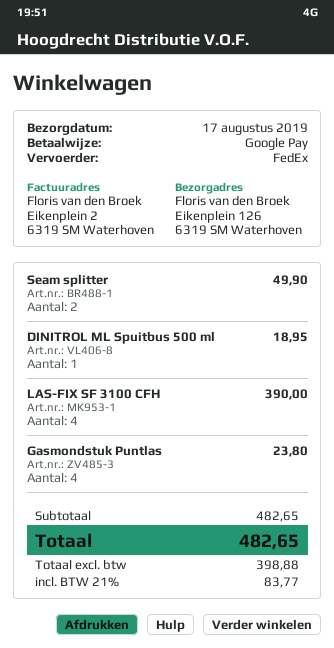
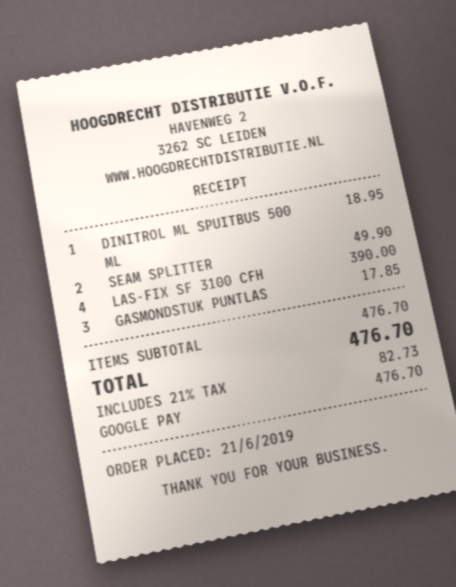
Gasmondstuk Puntlas: 4 for 23.80 -> 3 for 17.85
subtotal: 482.65 -> 476.70
tax: 21% = 83.77 -> 21% = 82.73
total: 482.65 -> 476.70

